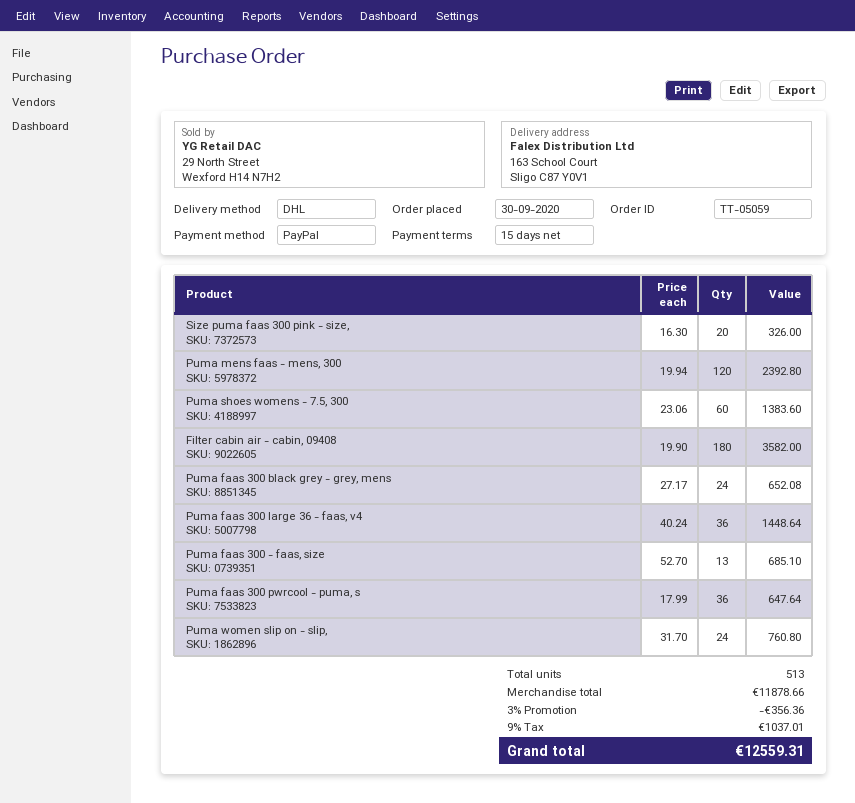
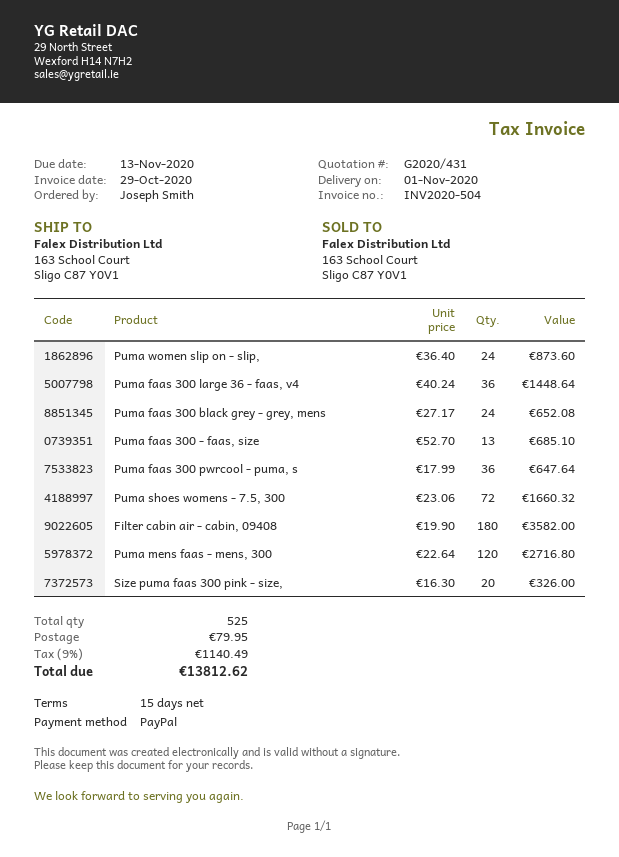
Puma mens faas - mens, 300: 120 x 19.94 = 2392.80 -> 120 x 22.64 = 2716.80
Puma shoes womens - 7.5, 300: 60 x 23.06 = 1383.60 -> 72 x 23.06 = 1660.32
Puma women slip on - slip,: 24 x 31.70 = 760.80 -> 24 x 36.40 = 873.60
total quantity: 513 -> 525
discount: 3% = 356.36 -> none
shipping: none -> 79.95
tax: 9% = 1037.01 -> 9% = 1140.49
total: 12559.31 -> 13812.62

